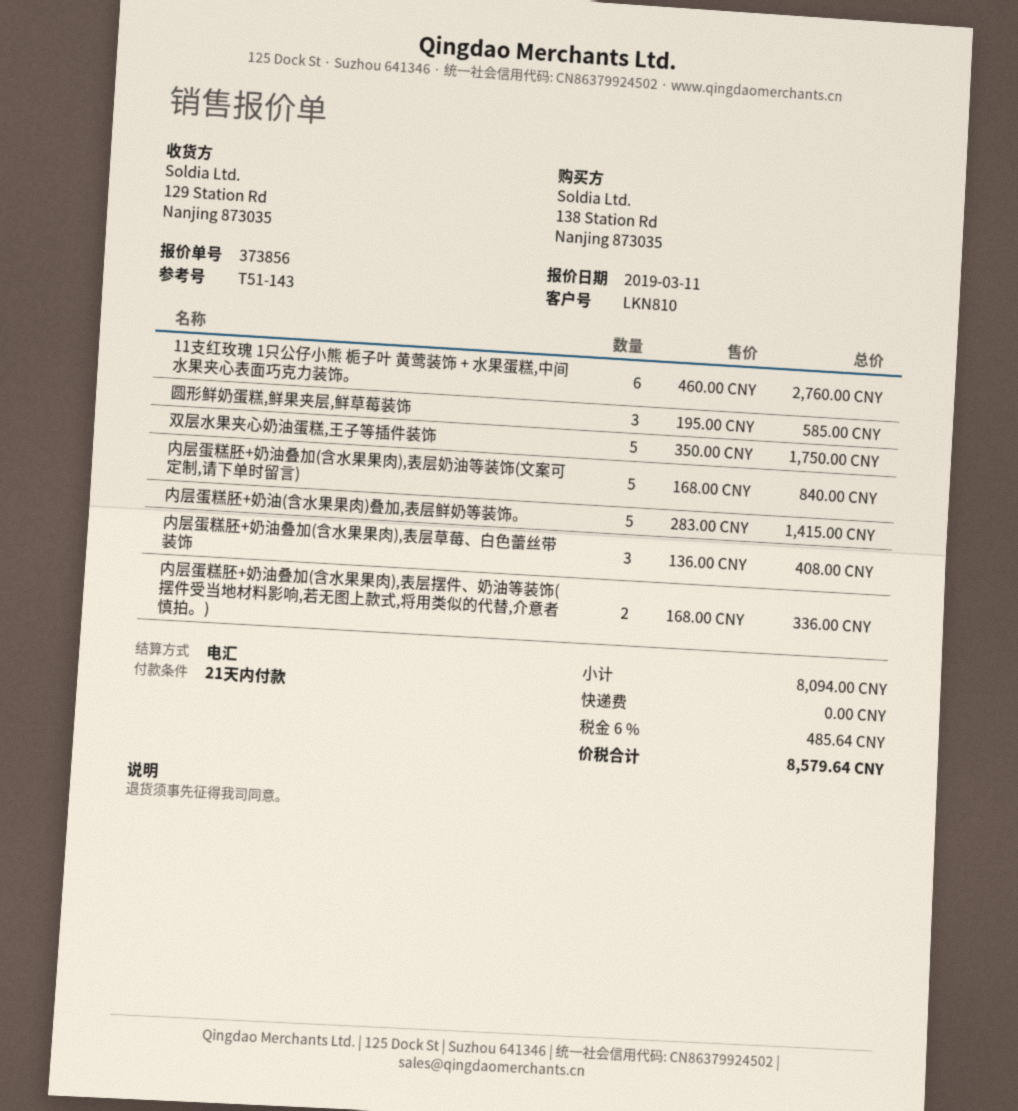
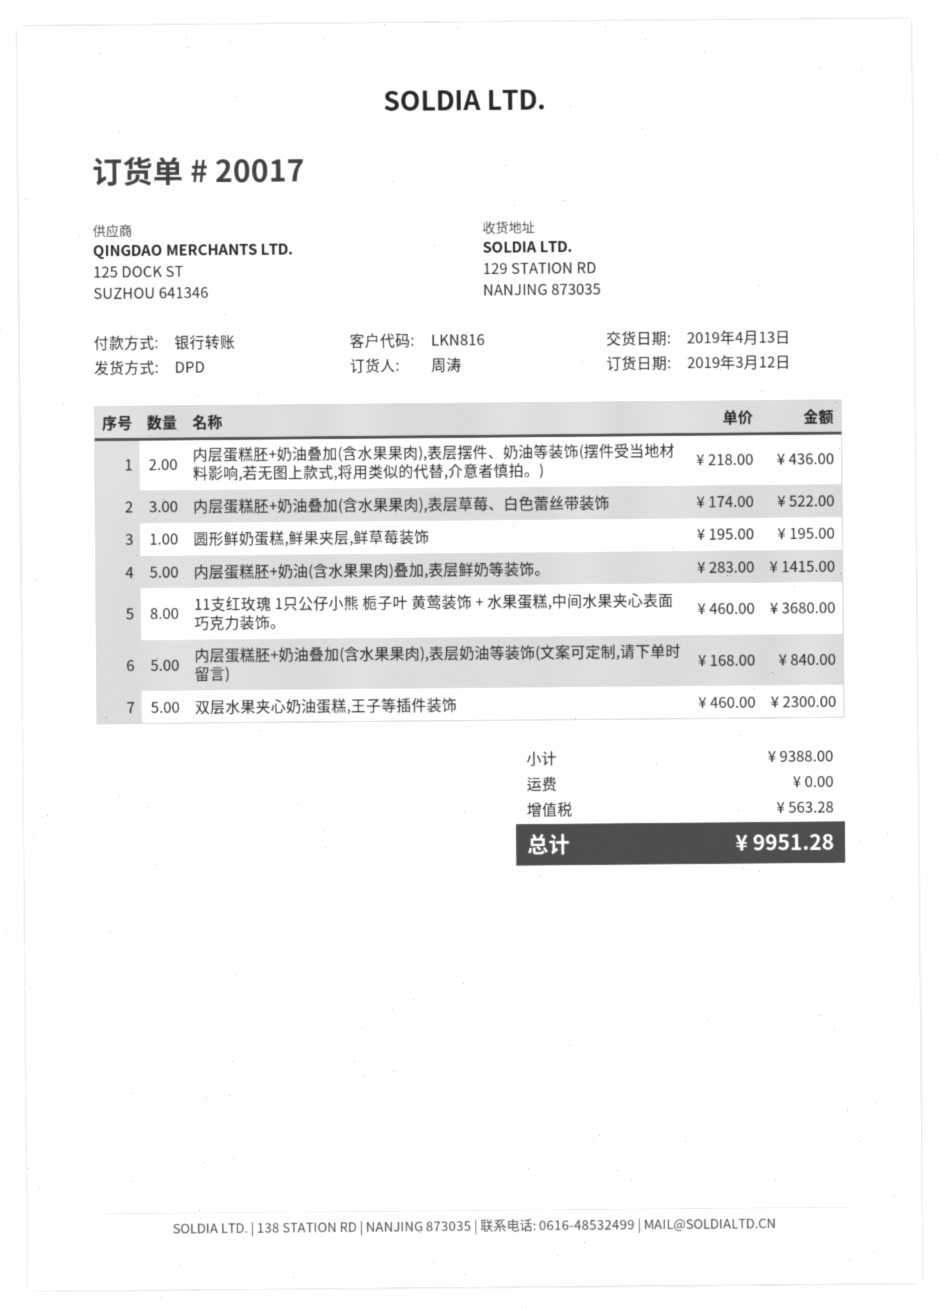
customer number: LKN810 -> LKN816
11支红玫瑰 1只公仔小熊 栀子叶 黄莺装饰 + 水果蛋糕,中间水果夹心表面巧克力装饰。: 6 x 460.00 = 2760.00 -> 8 x 460.00 = 3680.00
圆形鲜奶蛋糕,鲜果夹层,鲜草莓装饰: 3 x 195.00 = 585.00 -> 1 x 195.00 = 195.00
双层水果夹心奶油蛋糕,王子等插件装饰: 5 x 350.00 = 1750.00 -> 5 x 460.00 = 2300.00
内层蛋糕胚+奶油叠加(含水果果肉),表层草莓、白色蕾丝带装饰: 3 x 136.00 = 408.00 -> 3 x 174.00 = 522.00
内层蛋糕胚+奶油叠加(含水果果肉),表层摆件、奶油等装饰(摆件受当地材料影响,若无图上款式,将用类似的代替,介意者慎拍。): 2 x 168.00 = 336.00 -> 2 x 218.00 = 436.00
subtotal: 8094.00 -> 9388.00
tax: 485.64 -> 563.28
total: 8579.64 -> 9951.28

